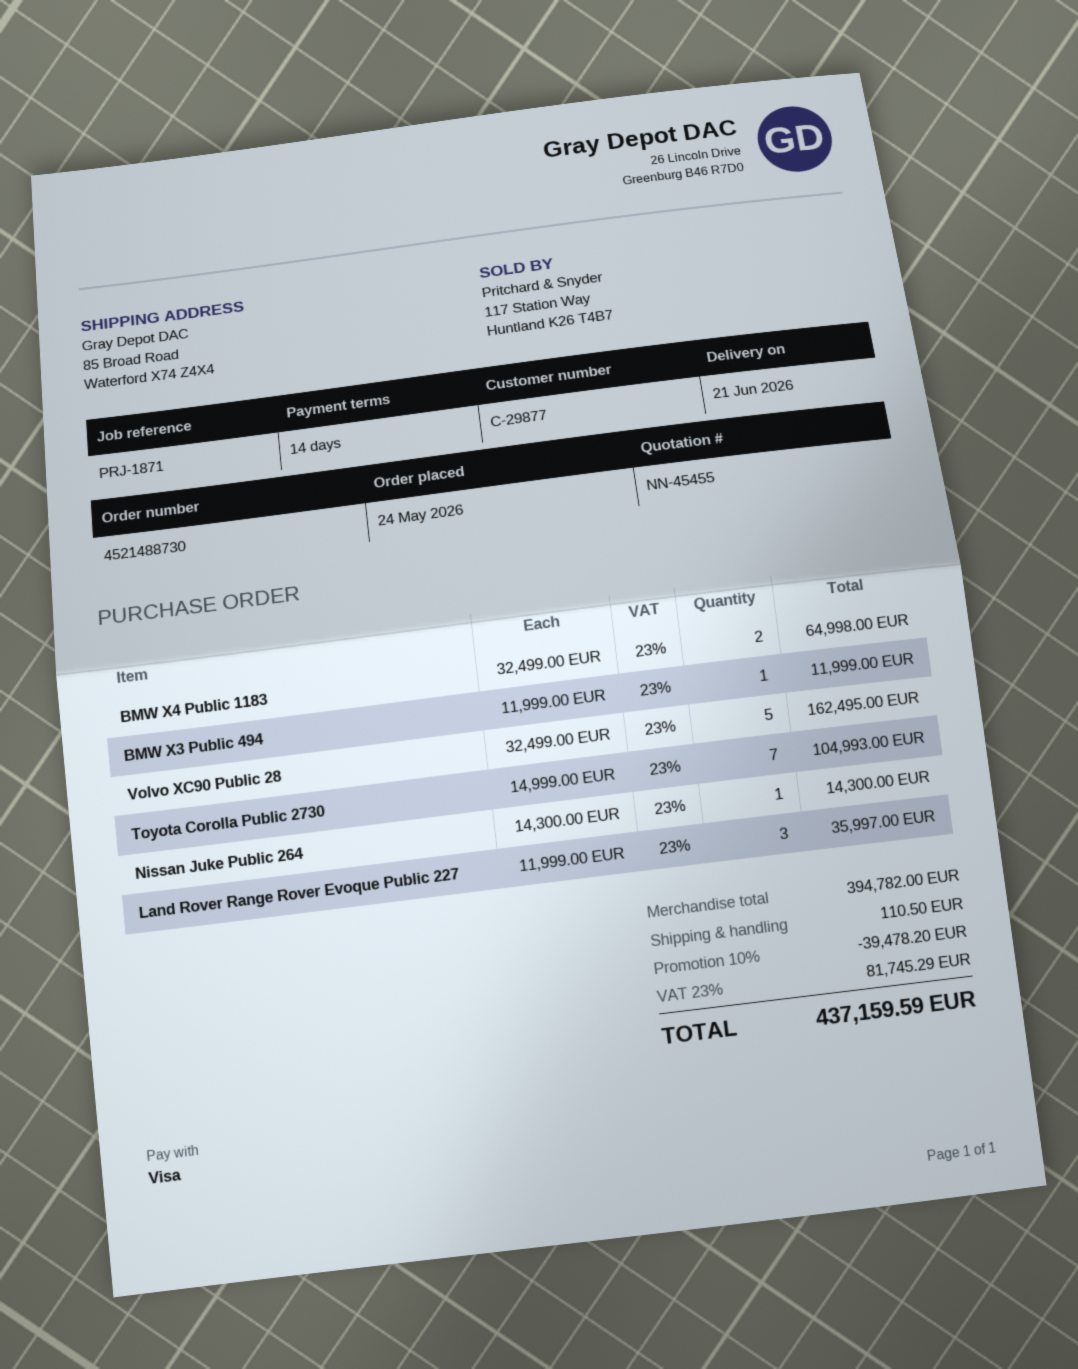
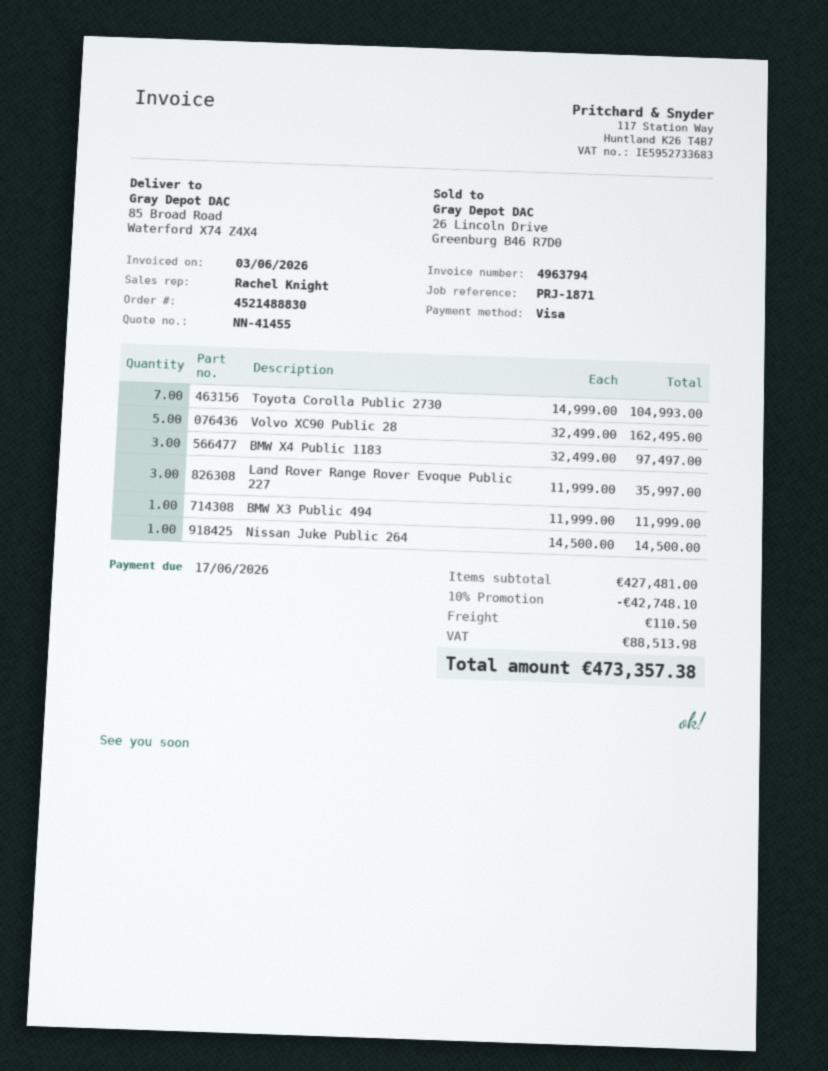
quote number: NN-45455 -> NN-41455
order number: 4521488730 -> 4521488830
BMW X4 Public 1183: 2 x 32499.00 = 64998.00 -> 3 x 32499.00 = 97497.00
Nissan Juke Public 264: 1 x 14300.00 = 14300.00 -> 1 x 14500.00 = 14500.00
subtotal: 394782.00 -> 427481.00
discount: 10% = 39478.20 -> 10% = 42748.10
tax: 81745.29 -> 88513.98
total: 437159.59 -> 473357.38

